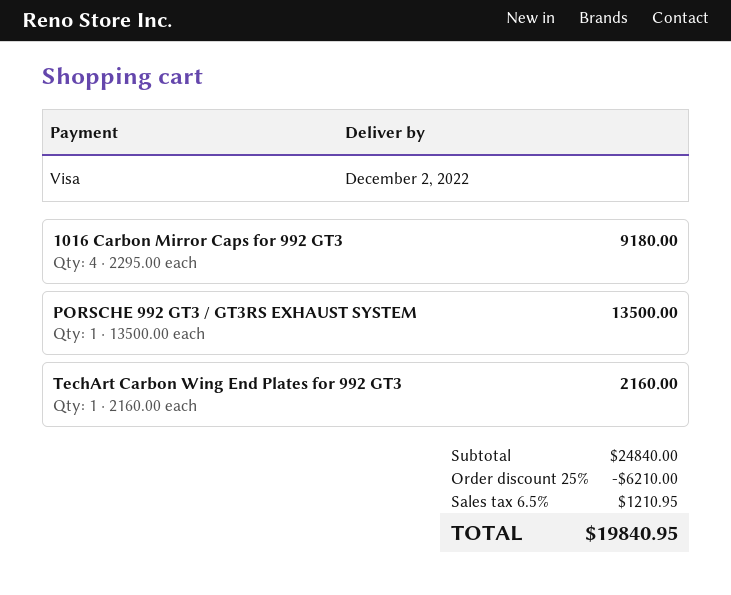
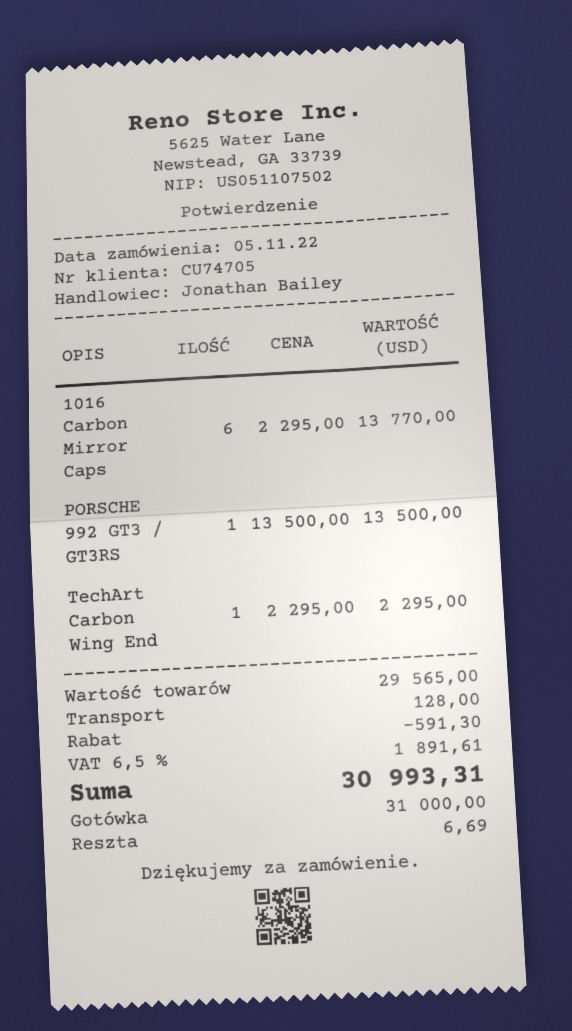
payment method: Visa -> cash
1016 Carbon Mirror Caps for 992 GT3: 4 x 2295.00 = 9180.00 -> 6 x 2295.00 = 13770.00
TechArt Carbon Wing End Plates for 992 GT3: 1 x 2160.00 = 2160.00 -> 1 x 2295.00 = 2295.00
subtotal: 24840.00 -> 29565.00
discount: 6210.00 -> 591.30
shipping: none -> 128.00
tax: 6.5% = 1210.95 -> 6.5% = 1891.61
total: 19840.95 -> 30993.31

